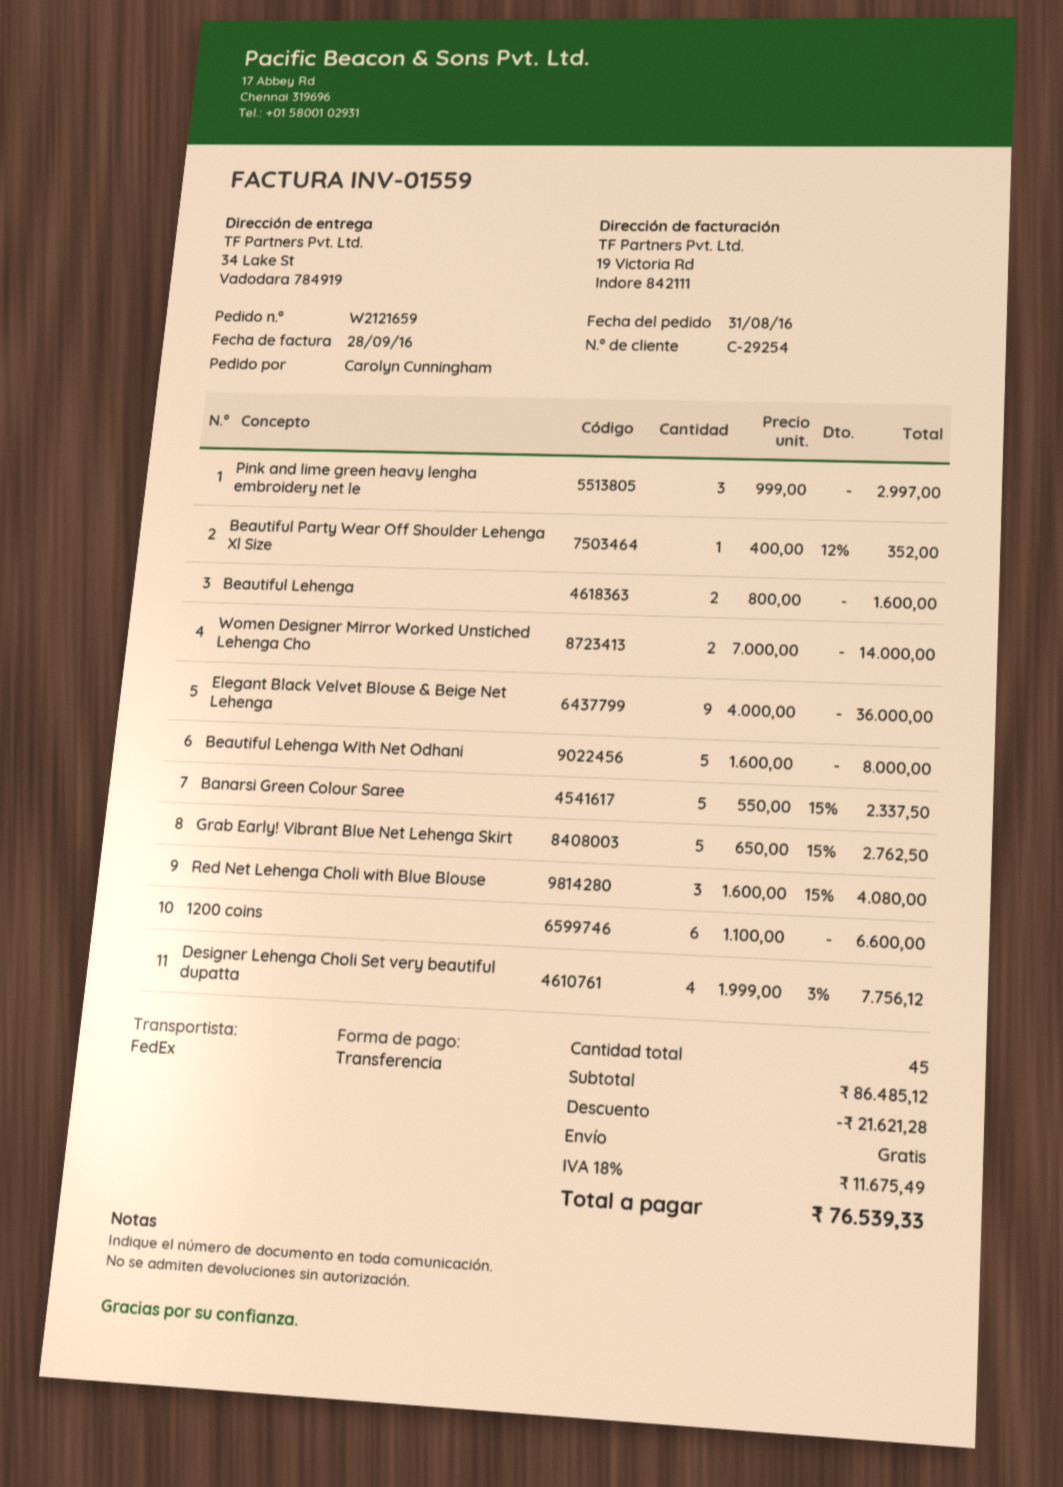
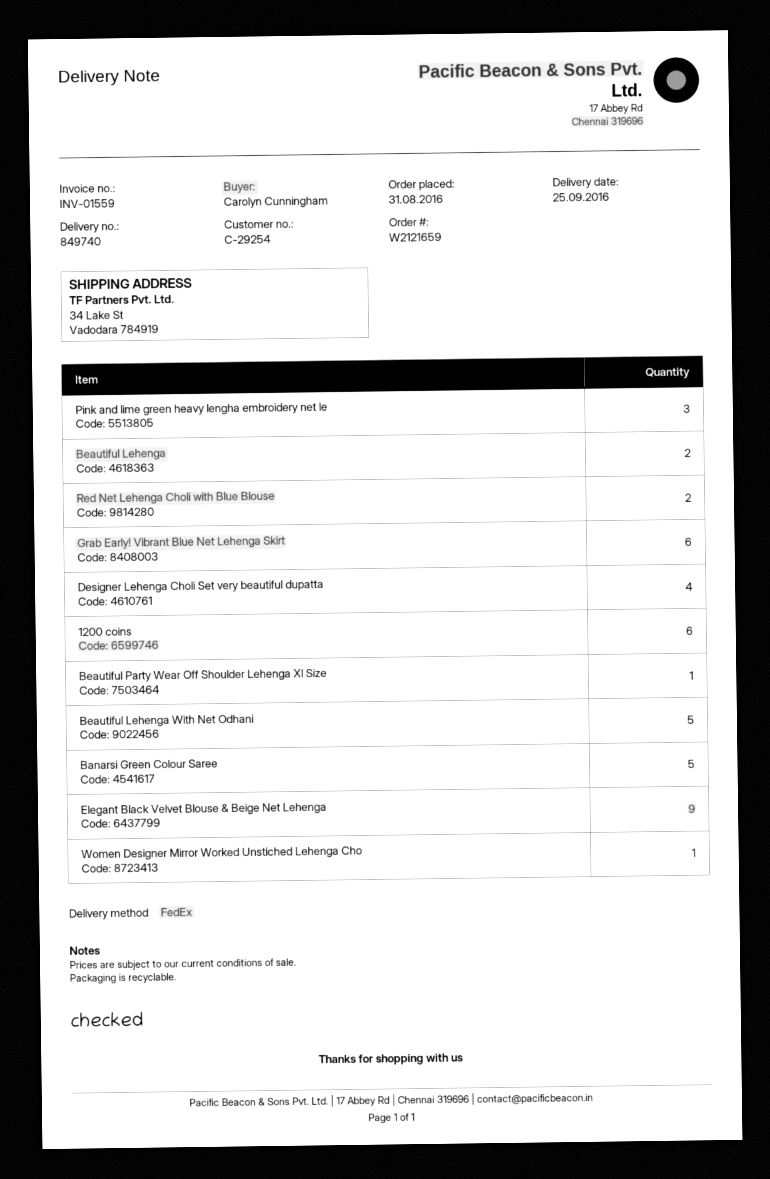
Women Designer Mirror Worked Unstiched Lehenga Cho: 2 -> 1
Grab Early! Vibrant Blue Net Lehenga Skirt: 5 -> 6
Red Net Lehenga Choli with Blue Blouse: 3 -> 2

